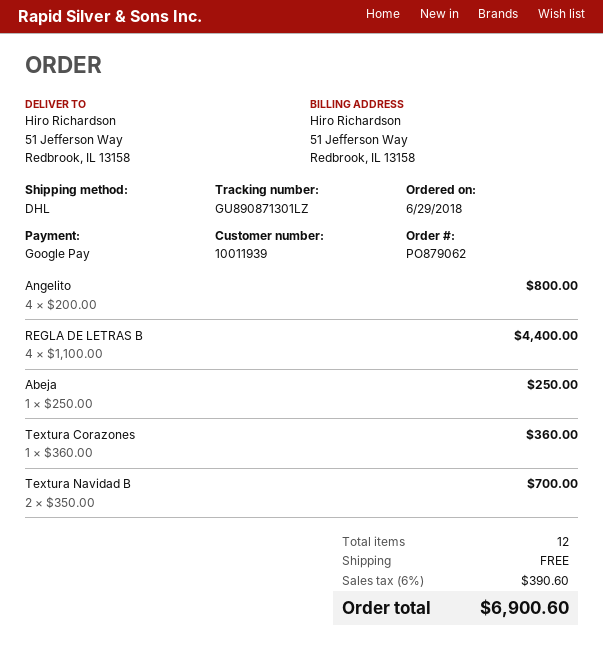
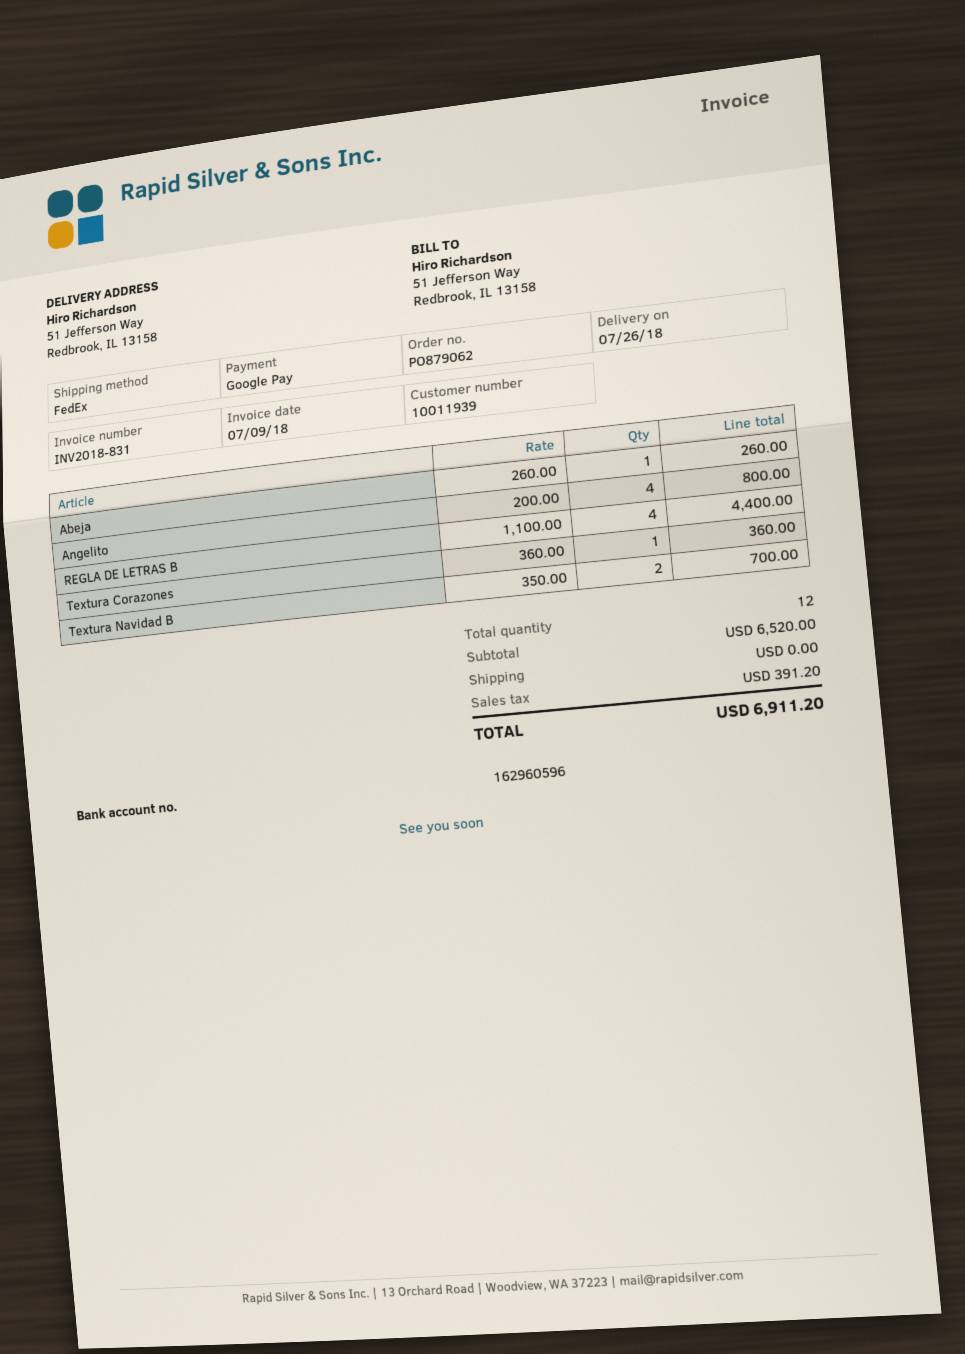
shipping method: DHL -> FedEx
Abeja: 1 x 250.00 = 250.00 -> 1 x 260.00 = 260.00
tax: 390.60 -> 391.20
total: 6900.60 -> 6911.20

